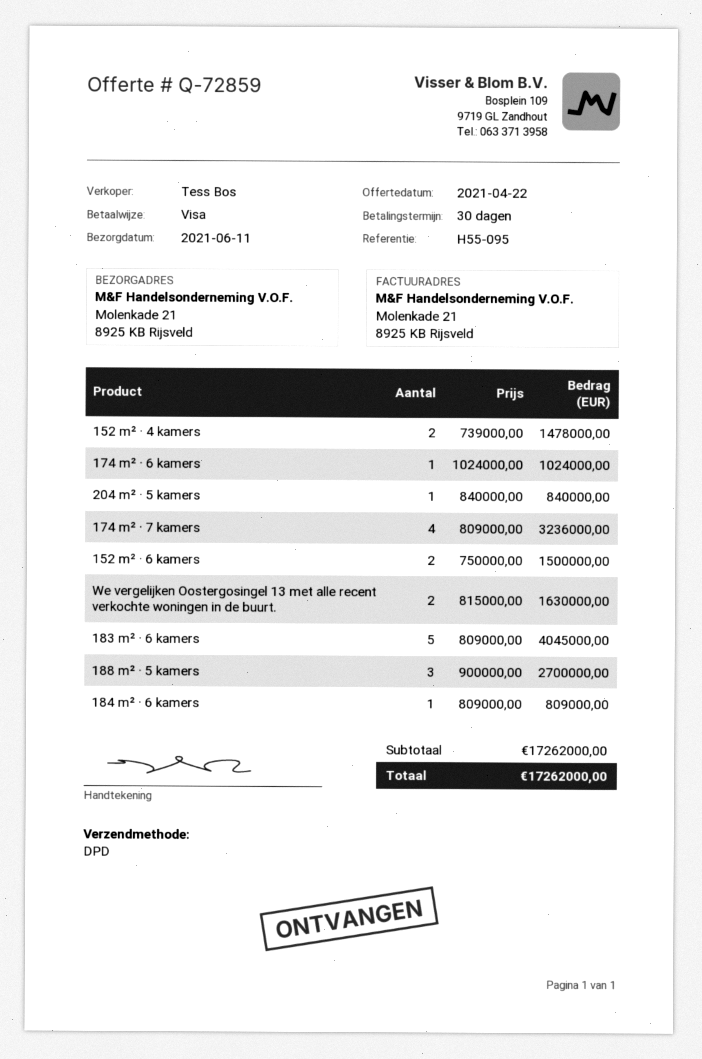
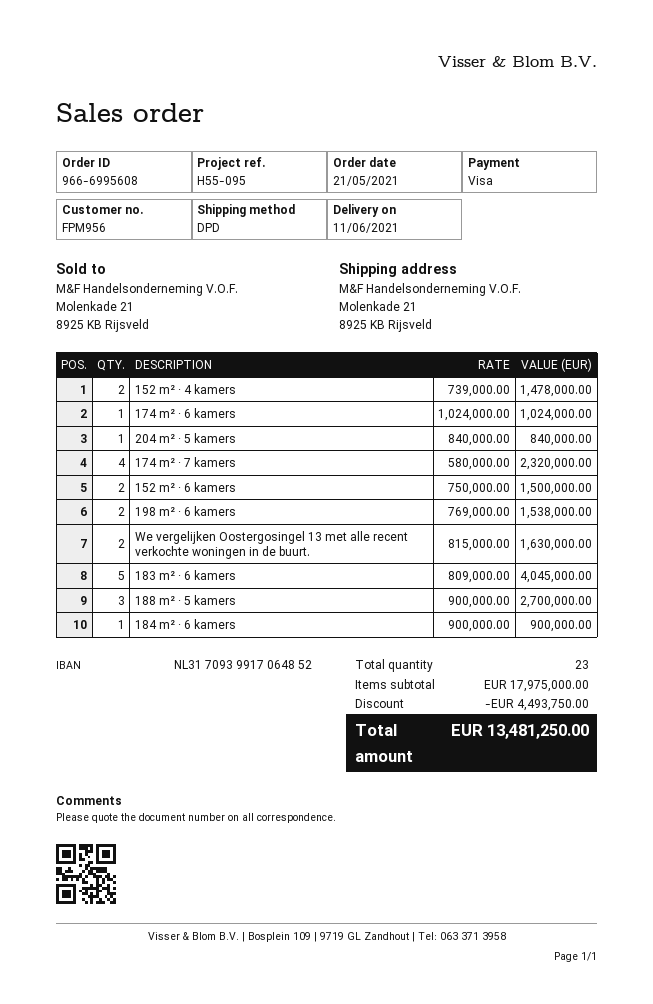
174 m² · 7 kamers: 4 x 809000.00 = 3236000.00 -> 4 x 580000.00 = 2320000.00
184 m² · 6 kamers: 1 x 809000.00 = 809000.00 -> 1 x 900000.00 = 900000.00
198 m² · 6 kamers: none -> 2 x 769000.00 = 1538000.00
subtotal: 17262000.00 -> 17975000.00
discount: none -> 4493750.00
total: 17262000.00 -> 13481250.00

